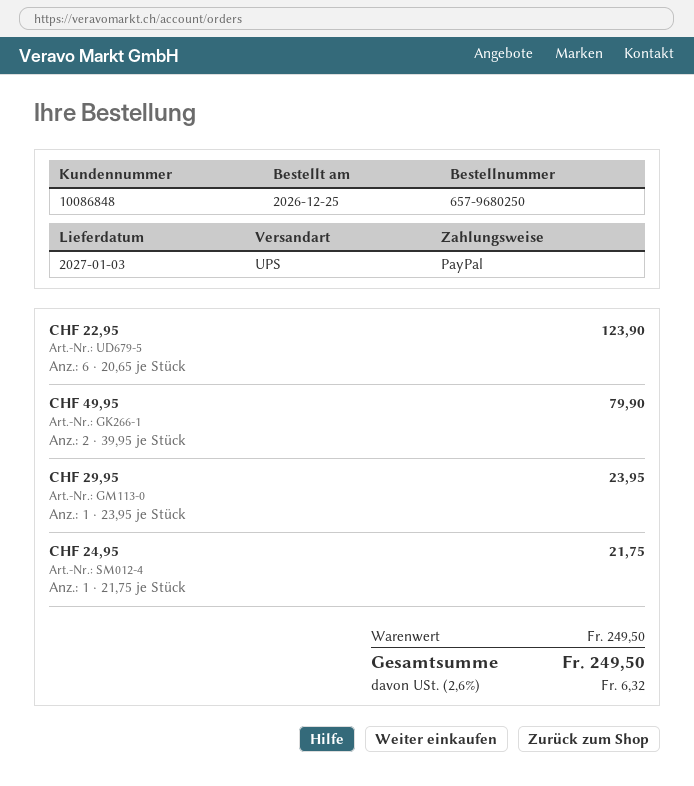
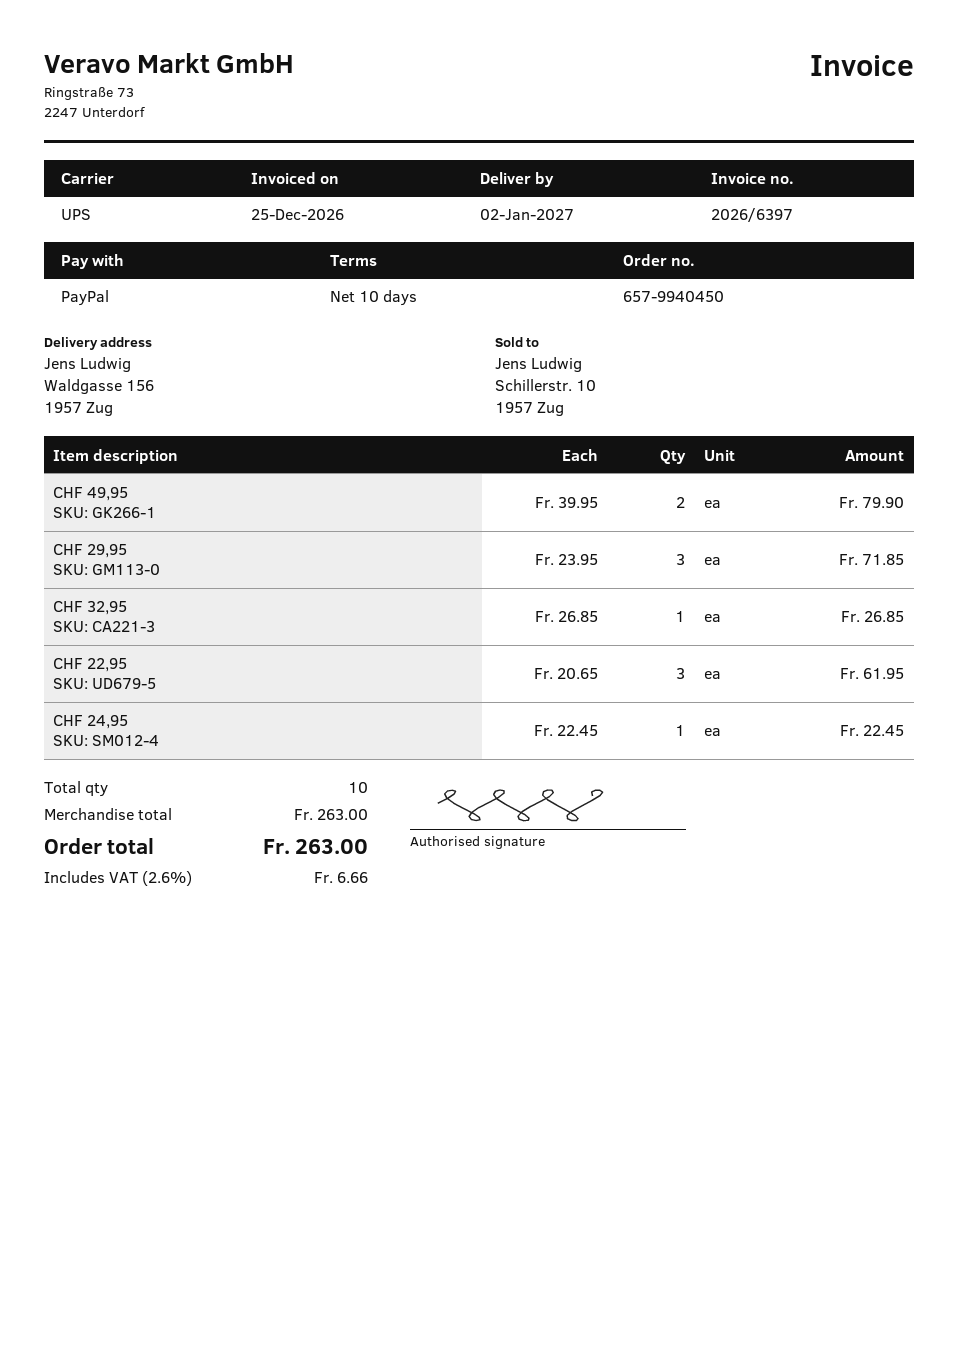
order number: 657-9680250 -> 657-9940450
delivery date: 2027-01-03 -> 2027-01-02
CHF 22,95: 6 x 20.65 = 123.90 -> 3 x 20.65 = 61.95
CHF 29,95: 1 x 23.95 = 23.95 -> 3 x 23.95 = 71.85
CHF 24,95: 1 x 21.75 = 21.75 -> 1 x 22.45 = 22.45
CHF 32,95: none -> 1 x 26.85 = 26.85
subtotal: 249.50 -> 263.00
tax: 2.6% = 6.32 -> 2.6% = 6.66
total: 249.50 -> 263.00

